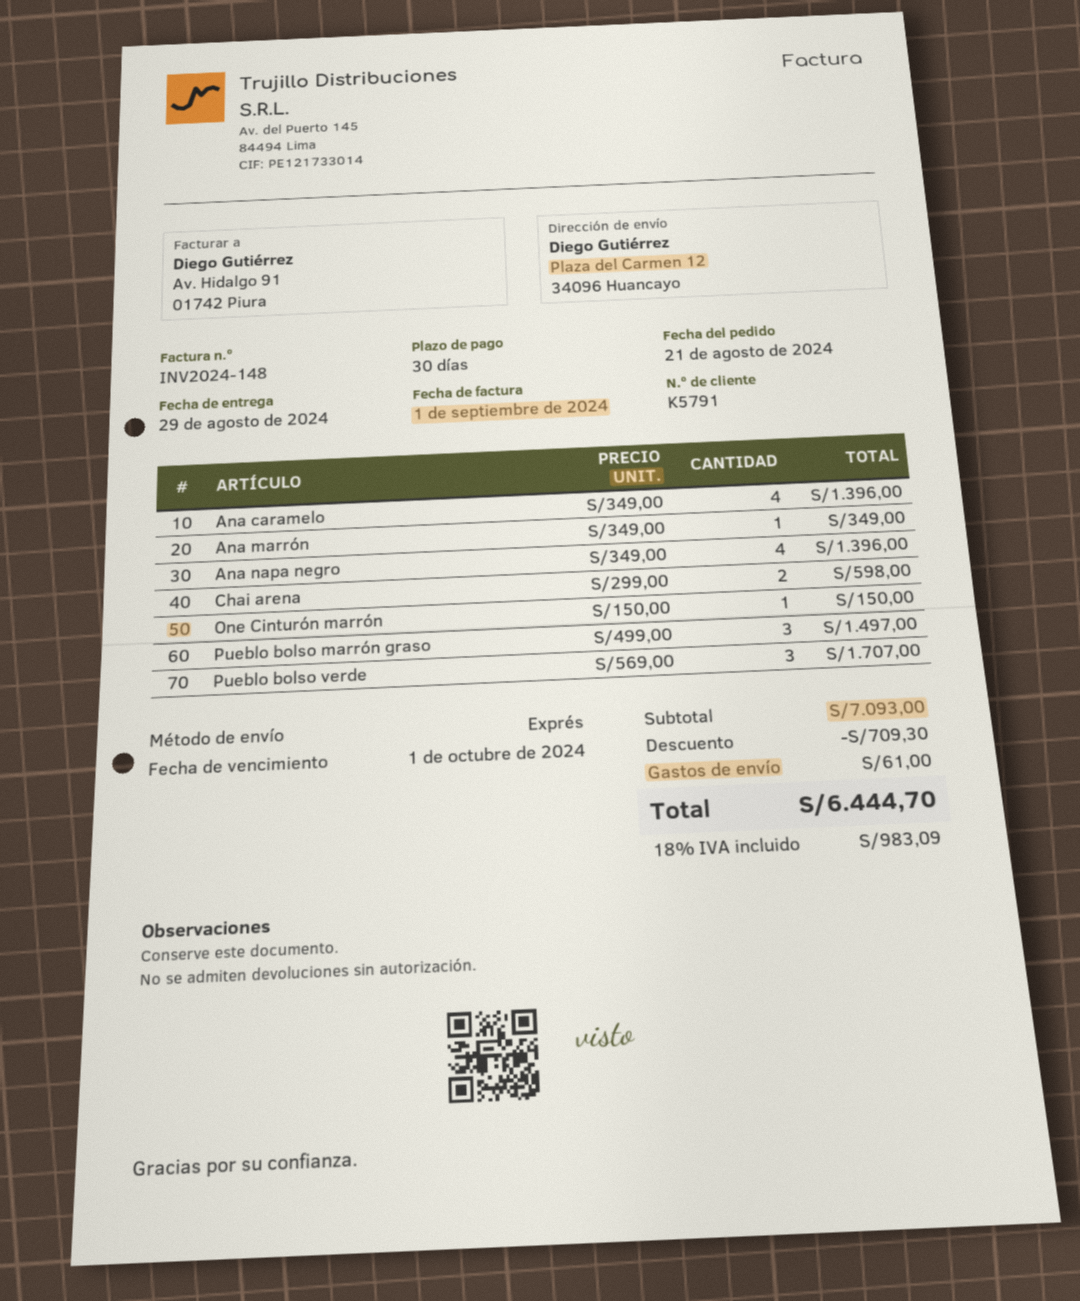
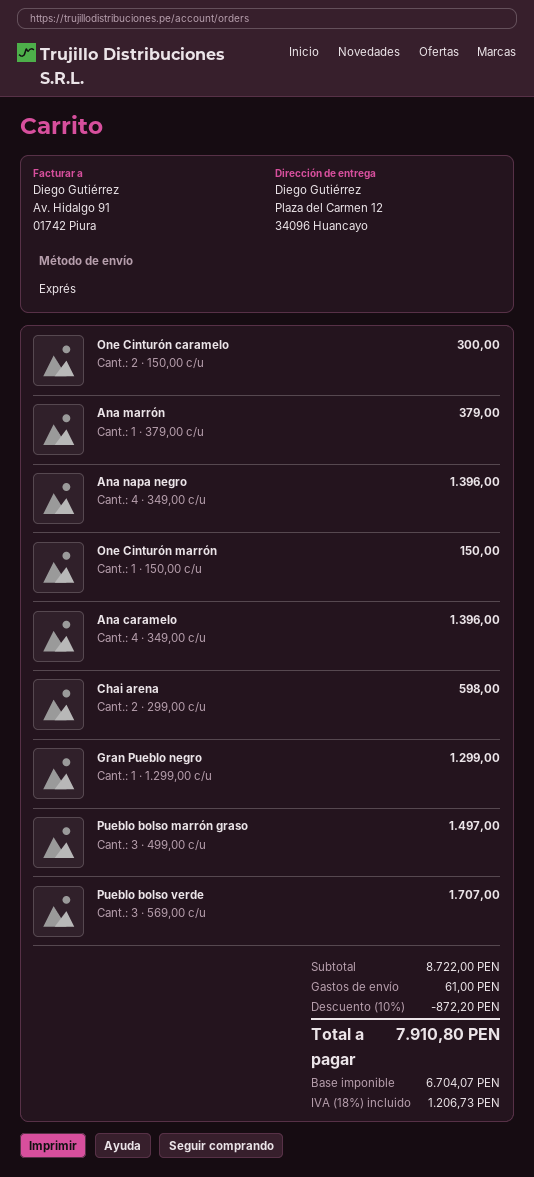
Ana marrón: 1 x 349.00 = 349.00 -> 1 x 379.00 = 379.00
One Cinturón caramelo: none -> 2 x 150.00 = 300.00
Gran Pueblo negro: none -> 1 x 1299.00 = 1299.00
subtotal: 7093.00 -> 8722.00
discount: 709.30 -> 872.20
tax: 18% = 983.09 -> 18% = 1206.73
total: 6444.70 -> 7910.80

